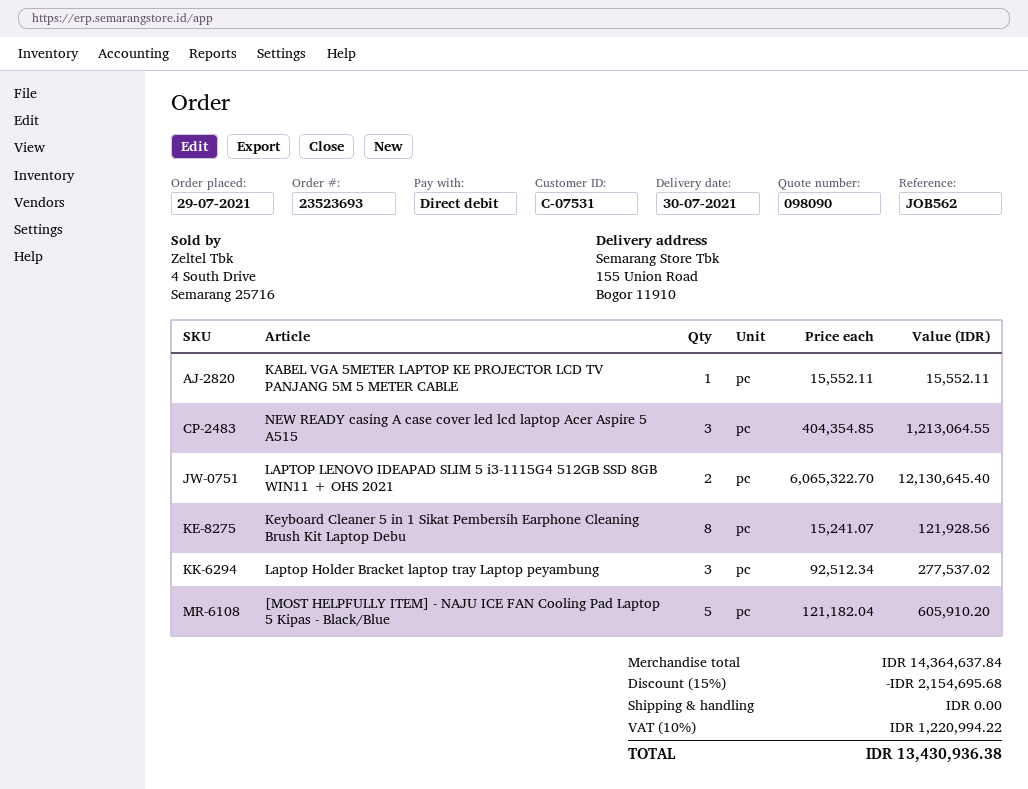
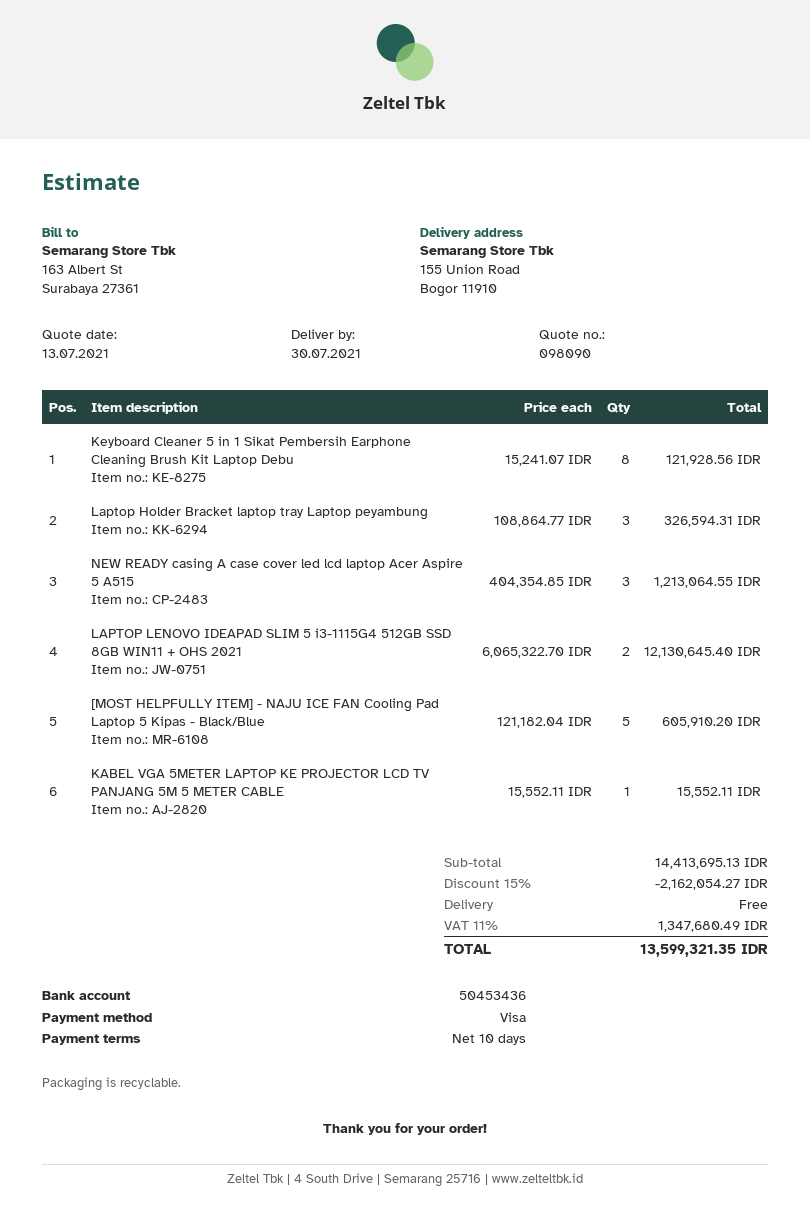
payment method: direct debit -> Visa
Laptop Holder Bracket laptop tray Laptop peyambung: 3 x 92512.34 = 277537.02 -> 3 x 108864.77 = 326594.31
subtotal: 14364637.84 -> 14413695.13
discount: 15% = 2154695.68 -> 15% = 2162054.27
tax: 10% = 1220994.22 -> 11% = 1347680.49
total: 13430936.38 -> 13599321.35

